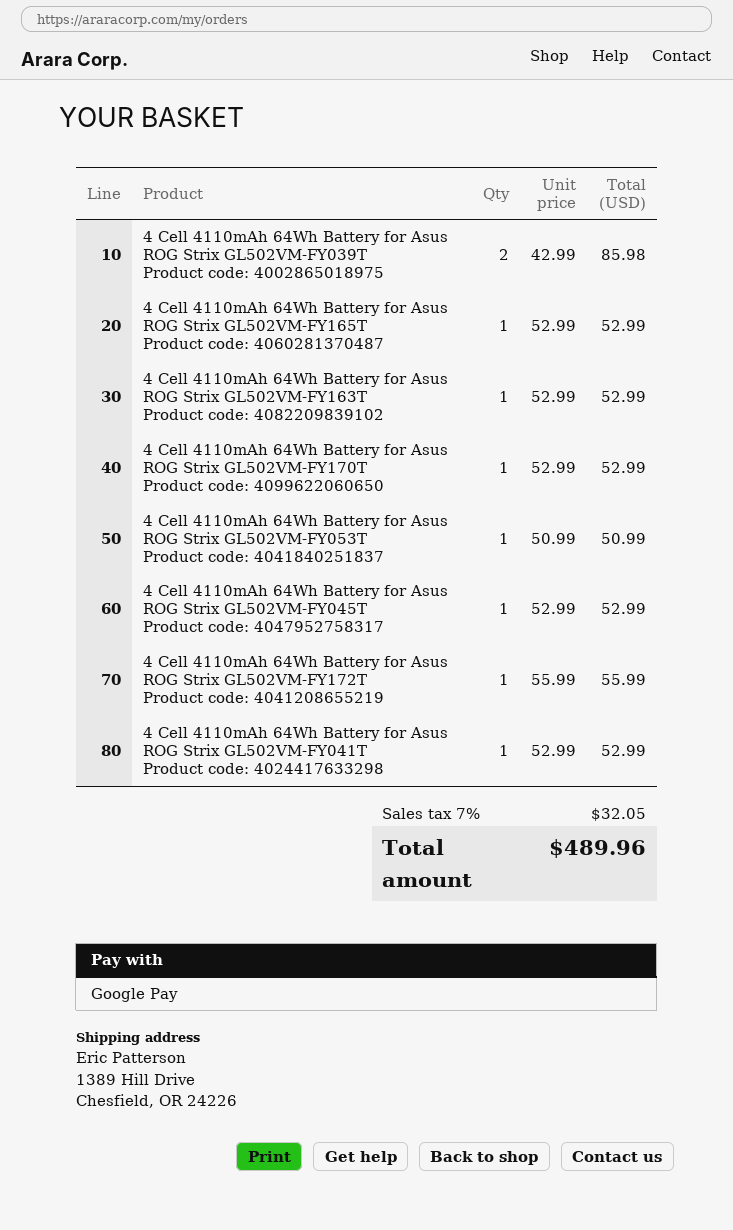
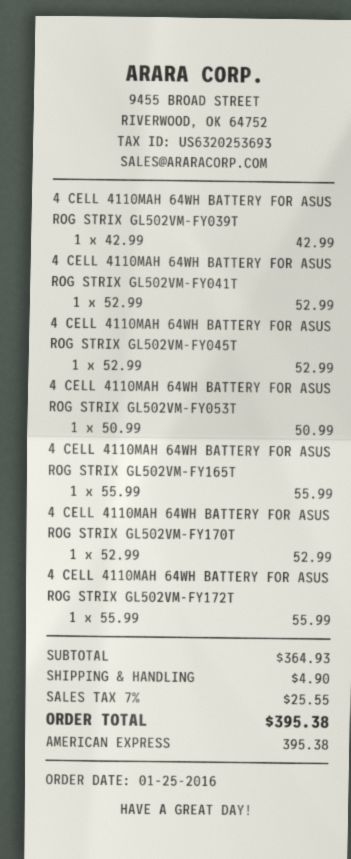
payment method: Google Pay -> American Express
4 Cell 4110mAh 64Wh Battery for Asus ROG Strix GL502VM-FY039T: 2 x 42.99 = 85.98 -> 1 x 42.99 = 42.99
4 Cell 4110mAh 64Wh Battery for Asus ROG Strix GL502VM-FY165T: 1 x 52.99 = 52.99 -> 1 x 55.99 = 55.99
4 Cell 4110mAh 64Wh Battery for Asus ROG Strix GL502VM-FY163T: 1 x 52.99 = 52.99 -> none
shipping: none -> 4.90
tax: 7% = 32.05 -> 7% = 25.55
total: 489.96 -> 395.38

